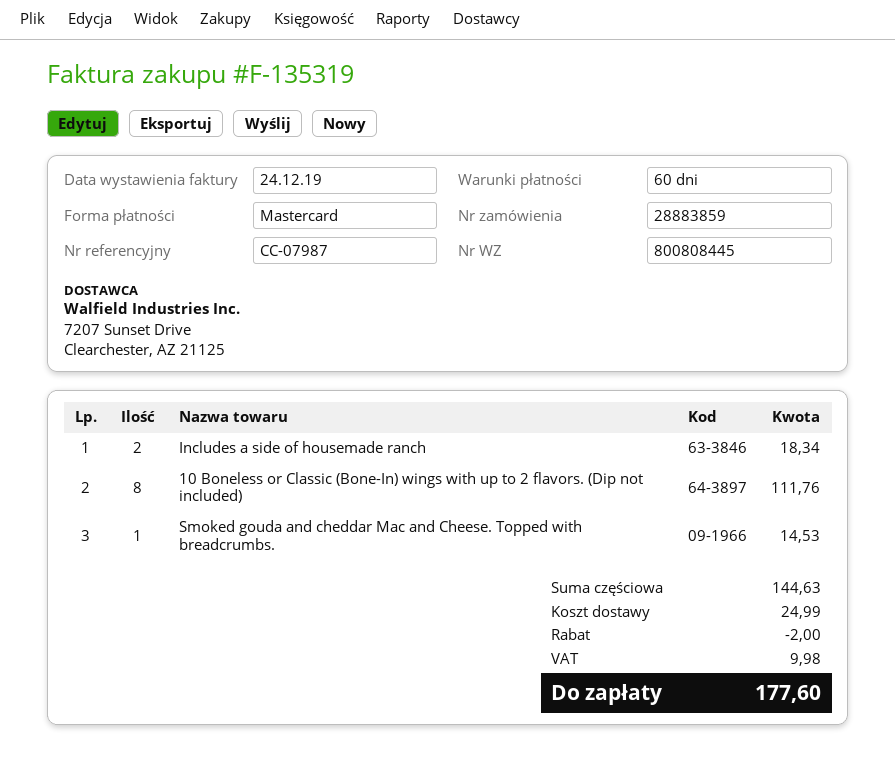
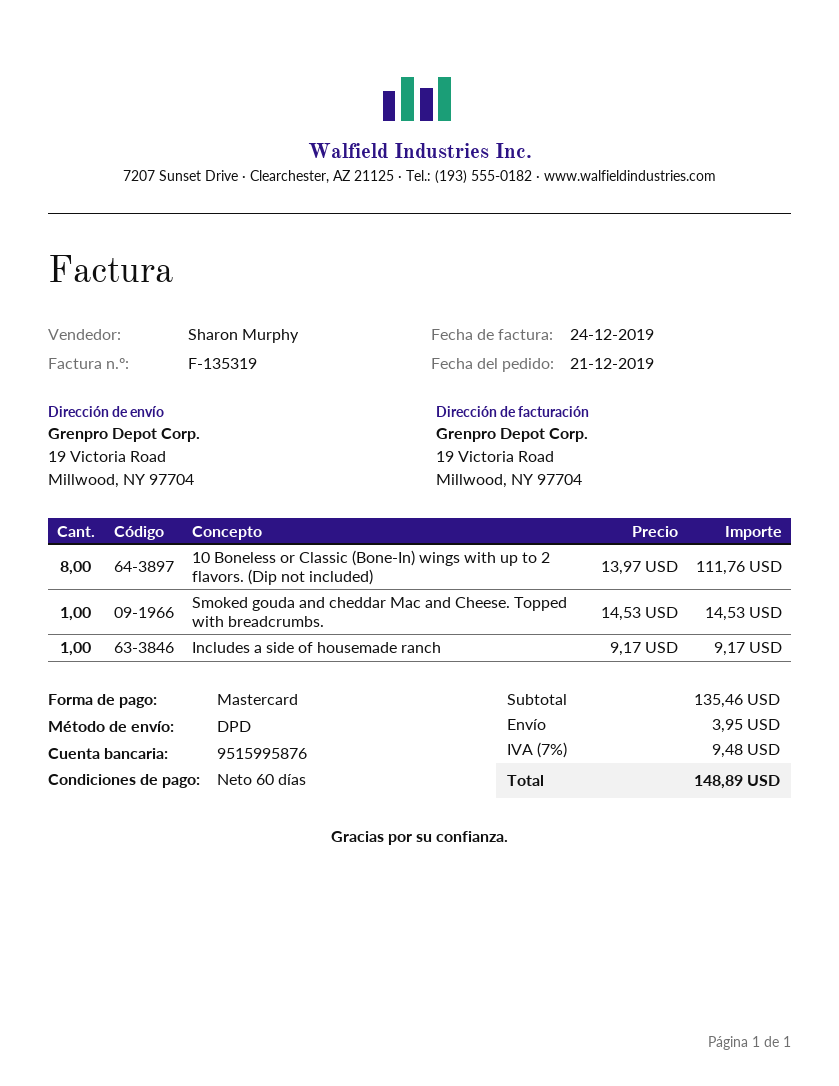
Includes a side of housemade ranch: 2 for 18.34 -> 1 for 9.17
subtotal: 144.63 -> 135.46
discount: 2.00 -> none
shipping: 24.99 -> 3.95
tax: 9.98 -> 9.48
total: 177.60 -> 148.89

